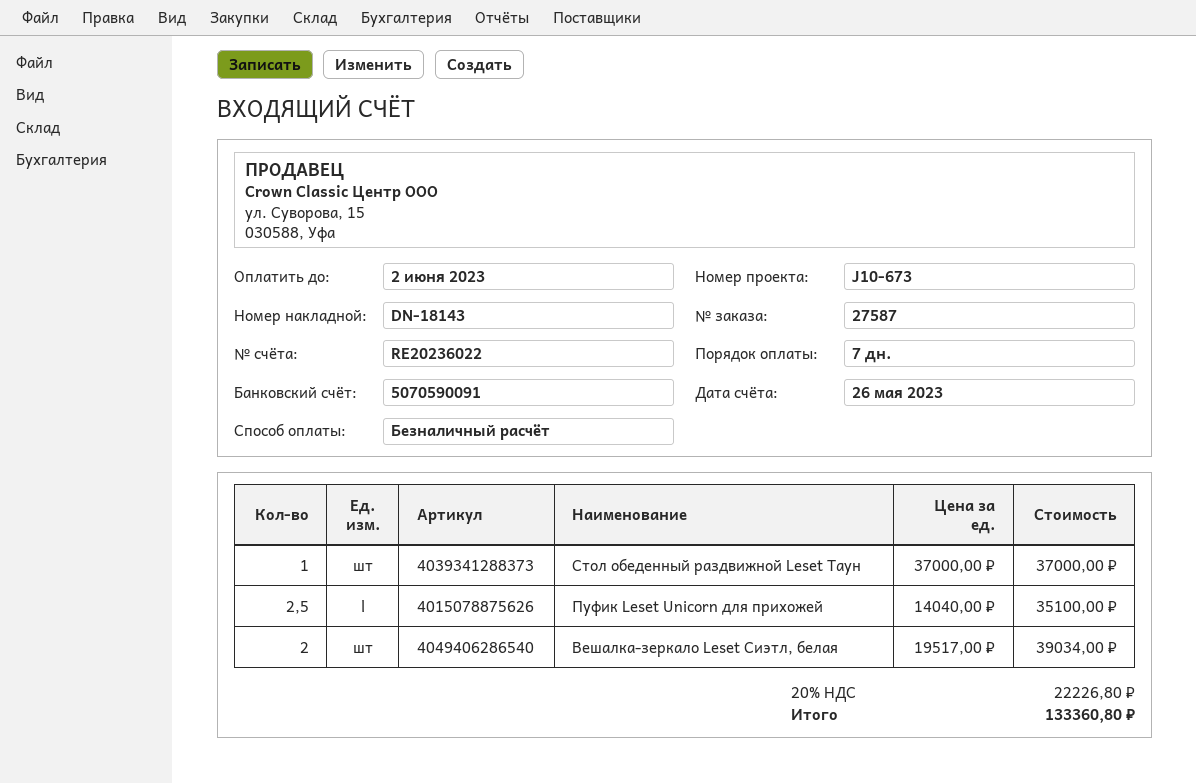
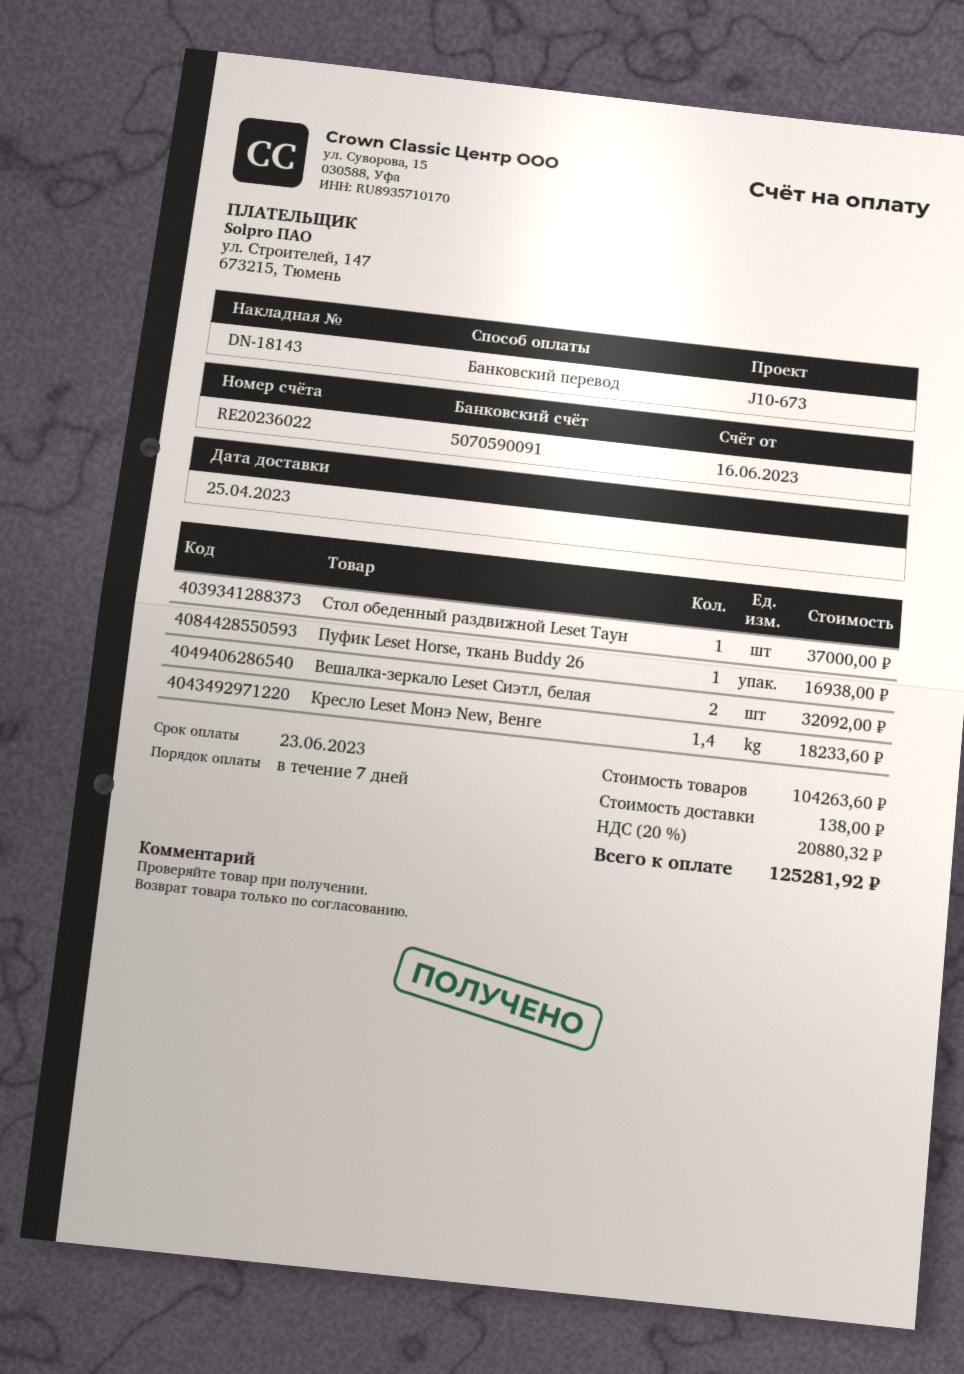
invoice date: 2023-05-26 -> 2023-06-16
due date: 2023-06-02 -> 2023-06-23
Пуфик Leset Unicorn для прихожей: 2.5 for 35100.00 -> none
Вешалка-зеркало Leset Сиэтл, белая: 2 for 39034.00 -> 2 for 32092.00
Пуфик Leset Horse, ткань Buddy 26: none -> 1 for 16938.00
Кресло Leset Монэ New, Венге: none -> 1.4 for 18233.60
shipping: none -> 138.00
tax: 20% = 22226.80 -> 20% = 20880.32
total: 133360.80 -> 125281.92

